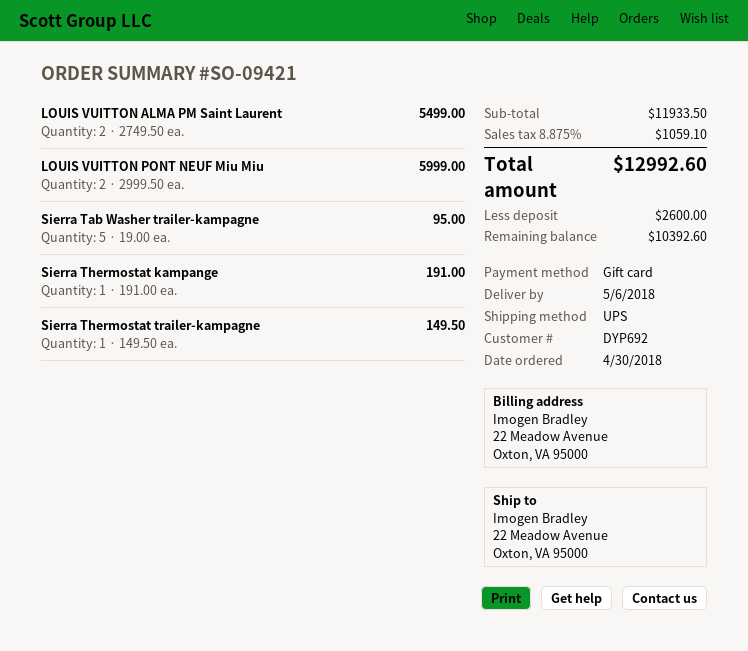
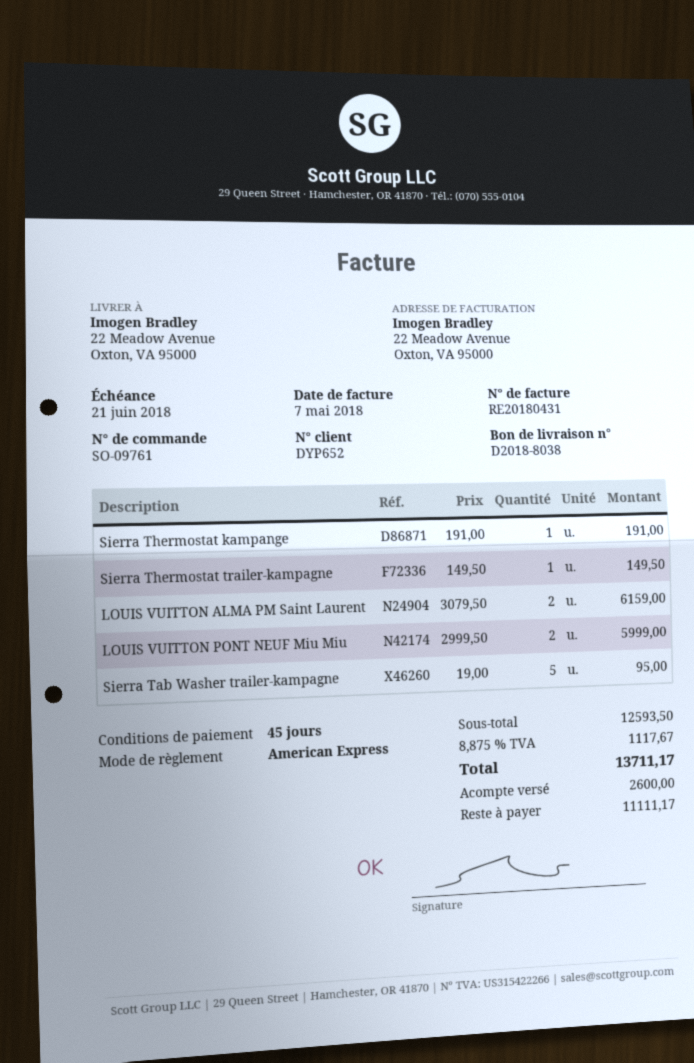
order number: SO-09421 -> SO-09761
customer number: DYP692 -> DYP652
payment method: gift card -> American Express
LOUIS VUITTON ALMA PM Saint Laurent: 2 x 2749.50 = 5499.00 -> 2 x 3079.50 = 6159.00
subtotal: 11933.50 -> 12593.50
tax: 8.875% = 1059.10 -> 8.875% = 1117.67
total: 12992.60 -> 13711.17
balance: 10392.60 -> 11111.17

